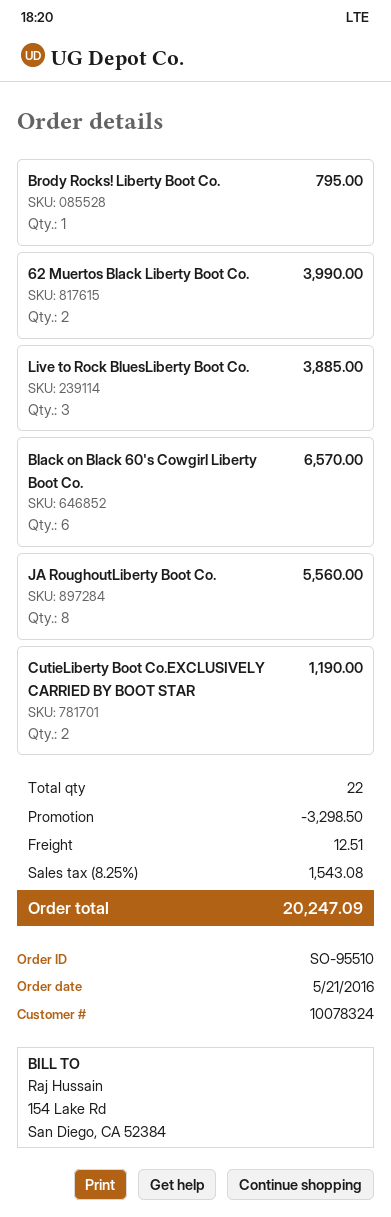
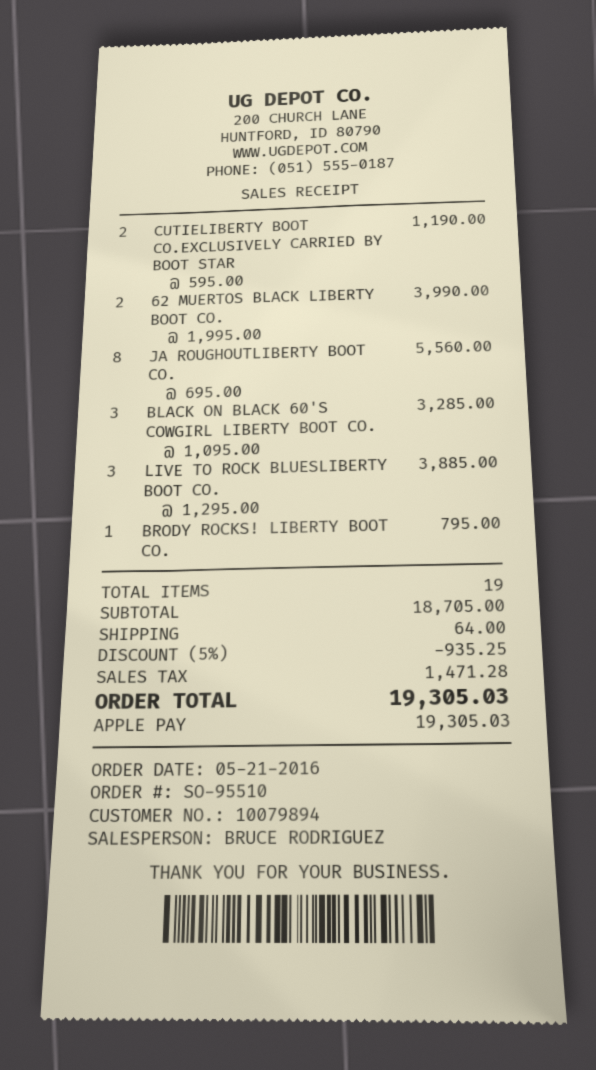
customer number: 10078324 -> 10079894
Black on Black 60's Cowgirl Liberty Boot Co.: 6 for 6570.00 -> 3 for 3285.00
total quantity: 22 -> 19
discount: 3298.50 -> 935.25
shipping: 12.51 -> 64.00
tax: 1543.08 -> 1471.28
total: 20247.09 -> 19305.03

